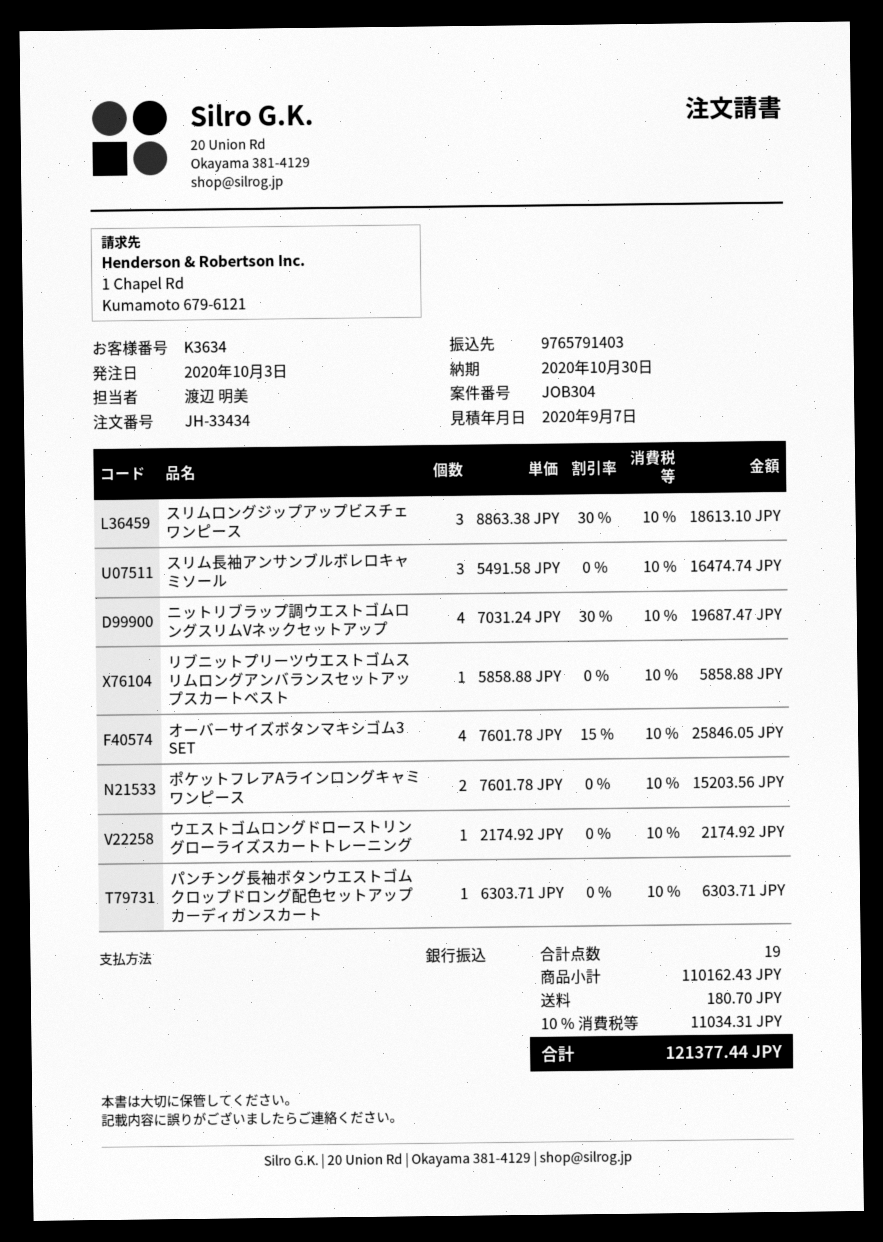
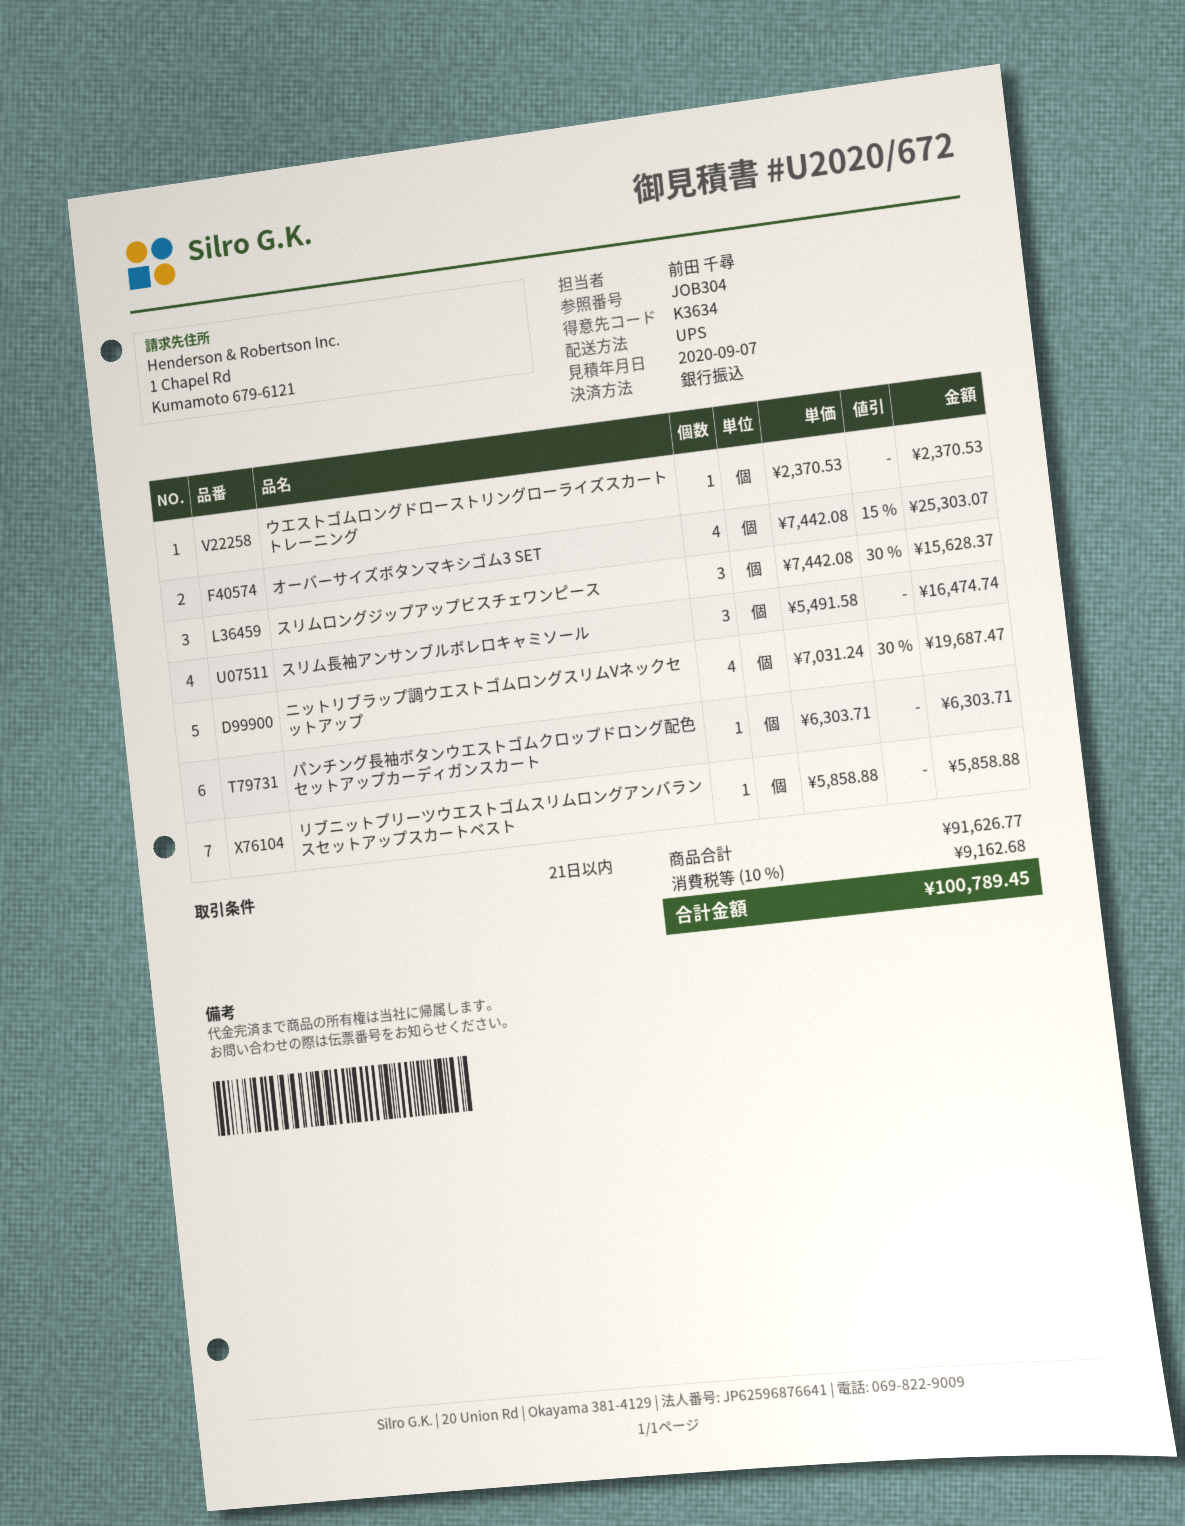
sales rep: 渡辺 明美 -> 前田 千尋
スリムロングジップアップビスチェワンピース: 3 x 8863.38 - 30% = 18613.10 -> 3 x 7442.08 - 30% = 15628.37
オーバーサイズボタンマキシゴム3 SET: 4 x 7601.78 - 15% = 25846.05 -> 4 x 7442.08 - 15% = 25303.07
ポケットフレアAラインロングキャミワンピース: 2 x 7601.78 = 15203.56 -> none
ウエストゴムロングドローストリングローライズスカートトレーニング: 1 x 2174.92 = 2174.92 -> 1 x 2370.53 = 2370.53
subtotal: 110162.43 -> 91626.77
shipping: 180.70 -> none
tax: 10% = 11034.31 -> 10% = 9162.68
total: 121377.44 -> 100789.45

